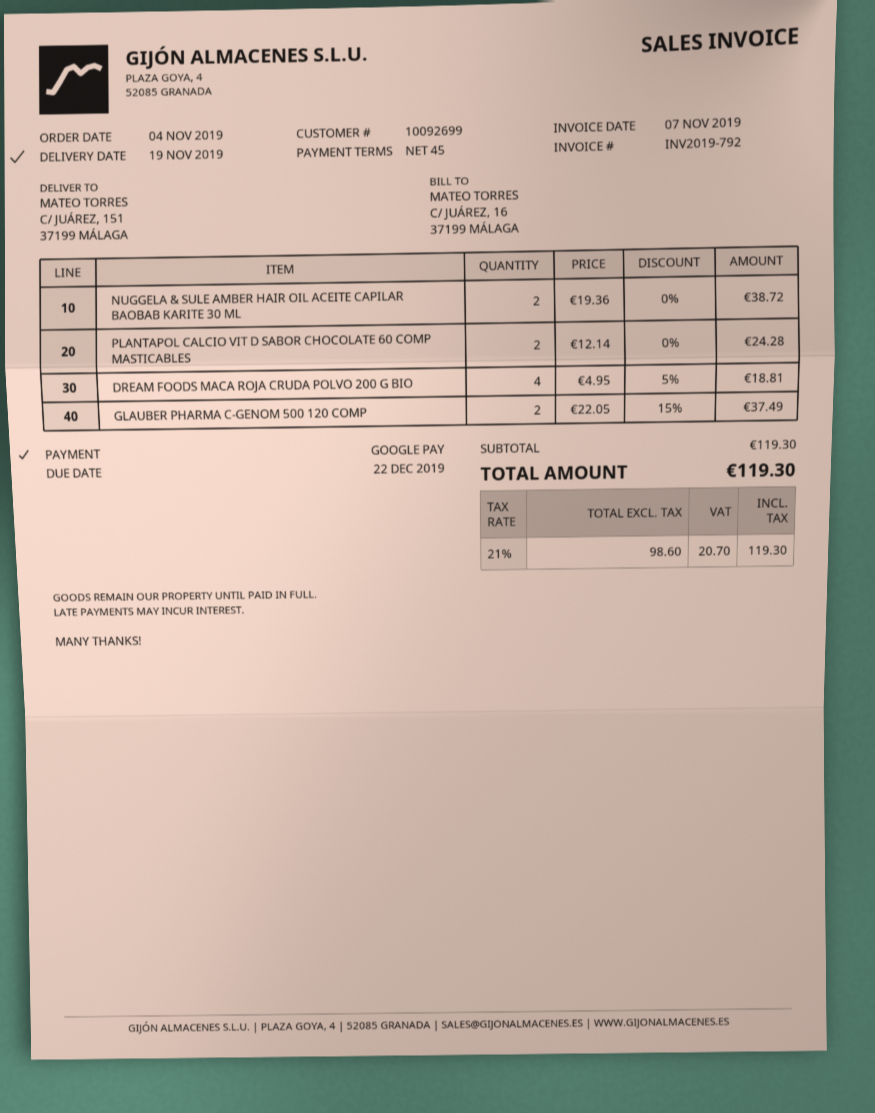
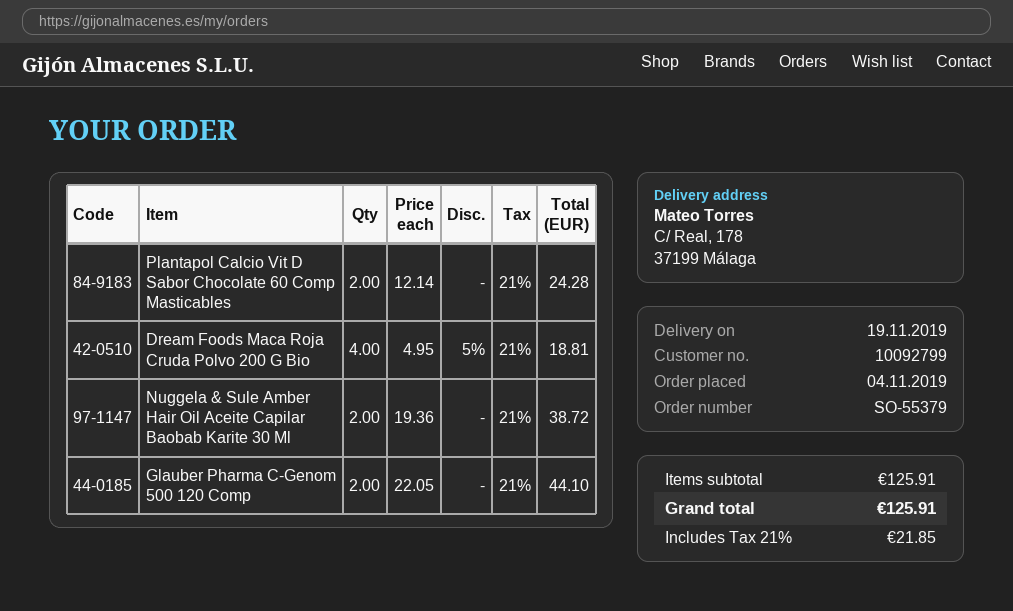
customer number: 10092699 -> 10092799
ship to: C/ JUÁREZ, 151, 37199 MÁLAGA -> C/ Real, 178, 37199 Málaga
GLAUBER PHARMA C-GENOM 500 120 COMP: 2 x 22.05 - 15% = 37.49 -> 2 x 22.05 = 44.10
subtotal: 119.30 -> 125.91
tax: 21% = 20.70 -> 21% = 21.85
total: 119.30 -> 125.91

